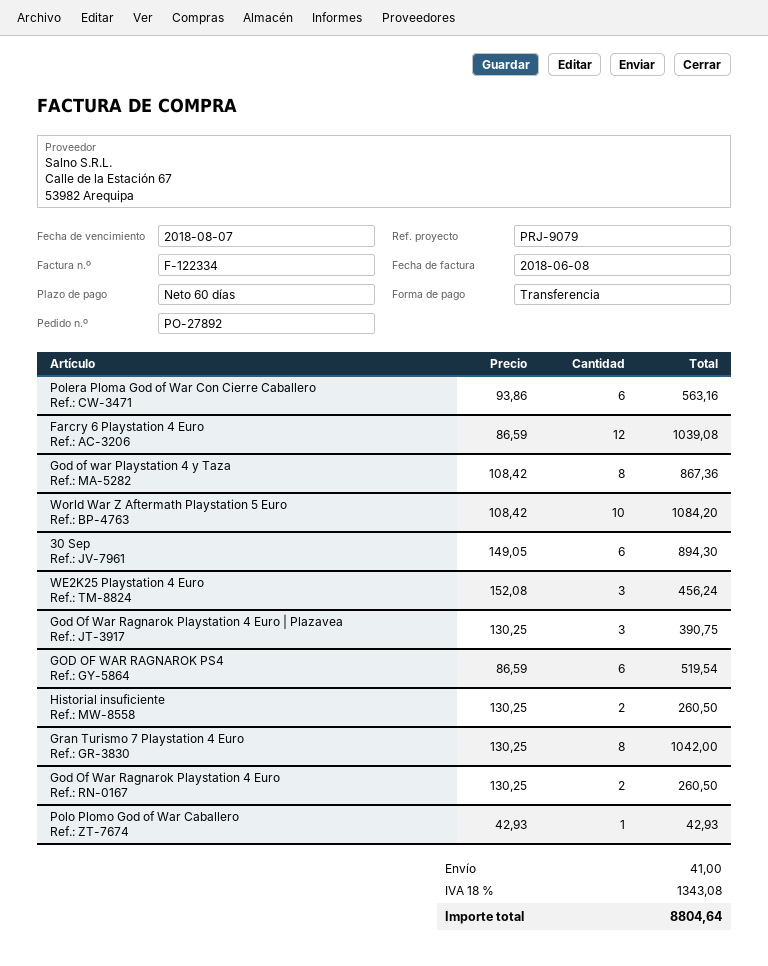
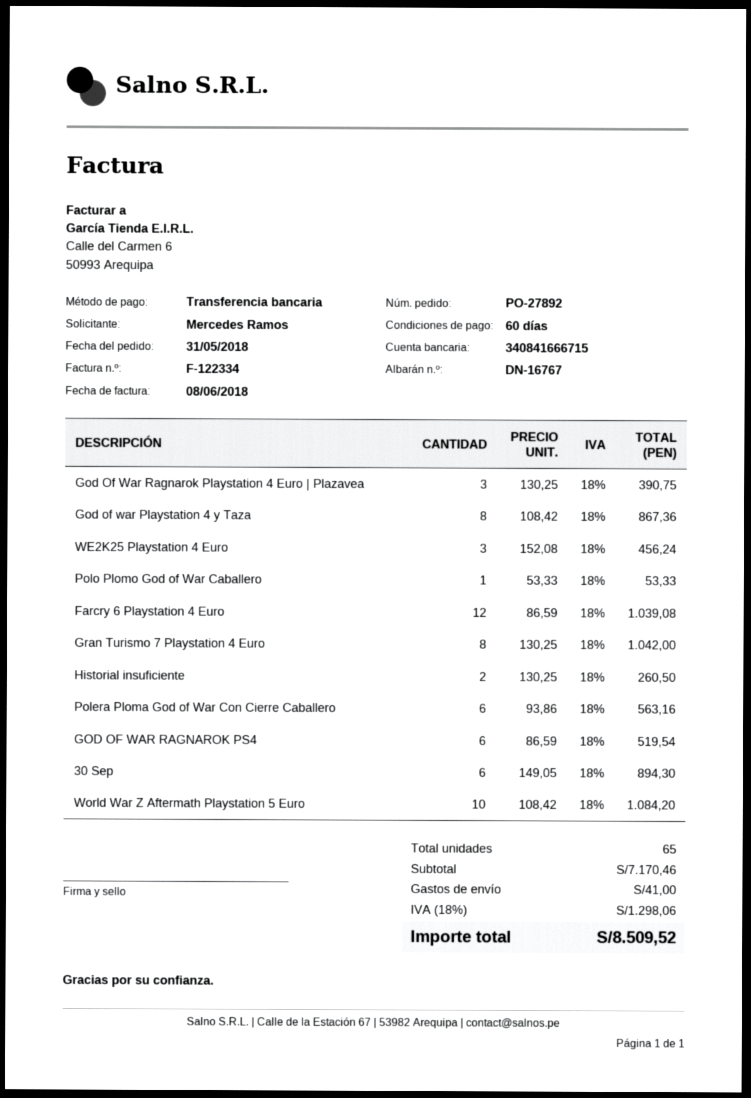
God Of War Ragnarok Playstation 4 Euro: 2 x 130.25 = 260.50 -> none
Polo Plomo God of War Caballero: 1 x 42.93 = 42.93 -> 1 x 53.33 = 53.33
tax: 18% = 1343.08 -> 18% = 1298.06
total: 8804.64 -> 8509.52

